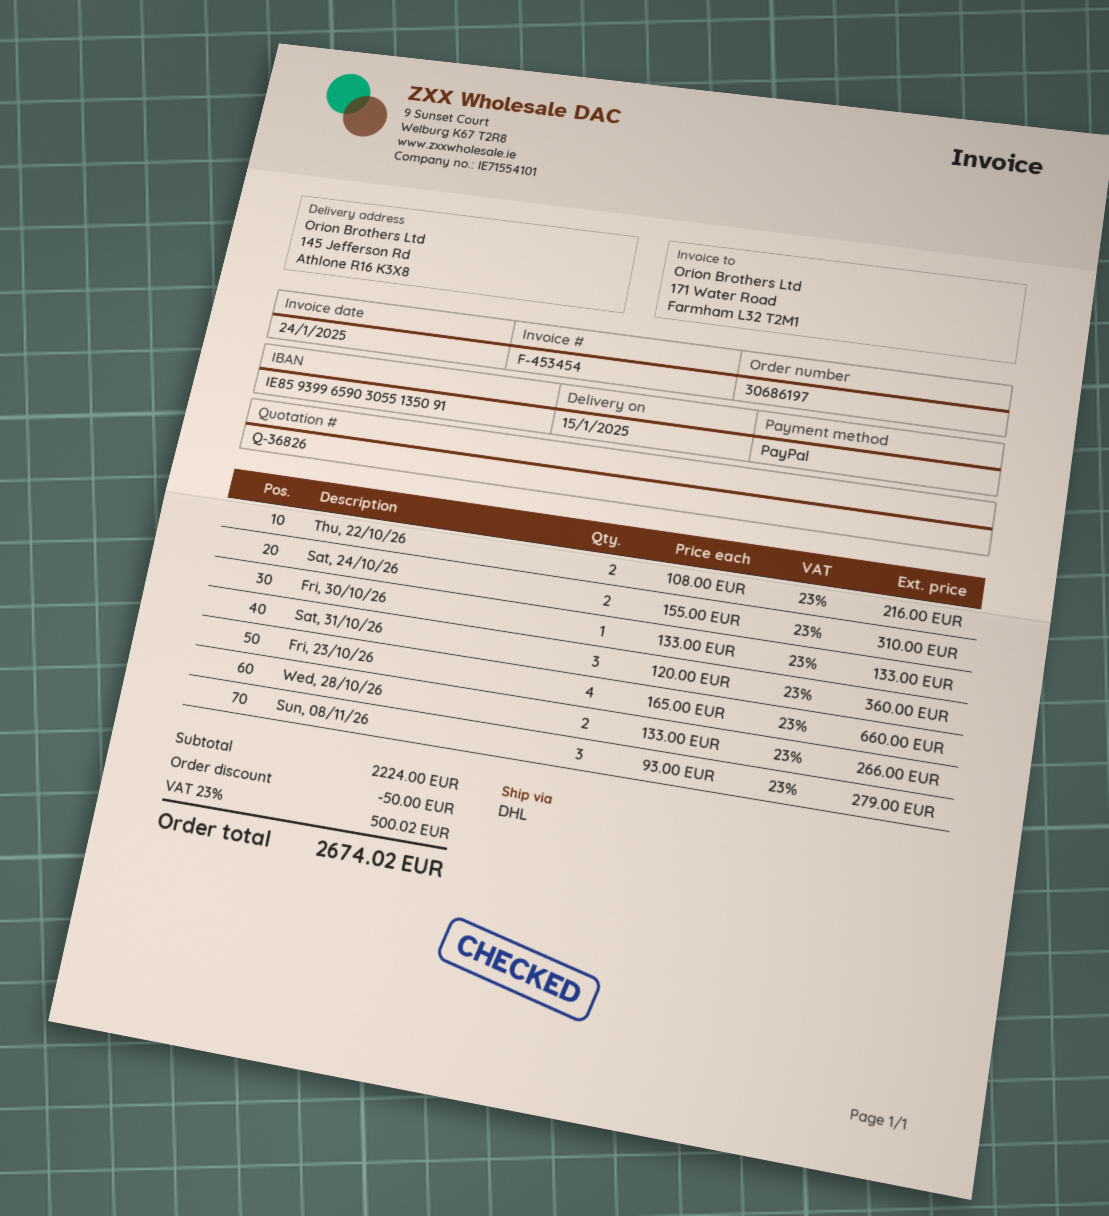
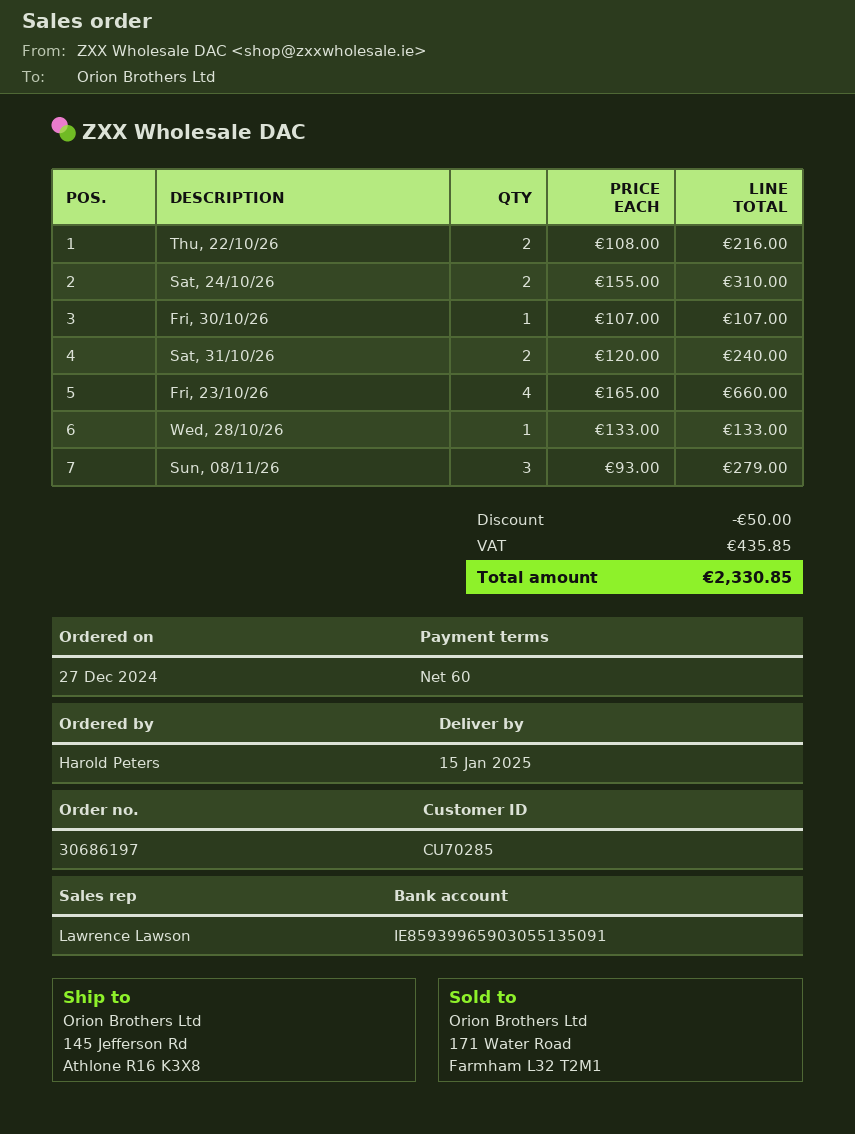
Fri, 30/10/26: 1 x 133.00 = 133.00 -> 1 x 107.00 = 107.00
Sat, 31/10/26: 3 x 120.00 = 360.00 -> 2 x 120.00 = 240.00
Wed, 28/10/26: 2 x 133.00 = 266.00 -> 1 x 133.00 = 133.00
tax: 500.02 -> 435.85
total: 2674.02 -> 2330.85

